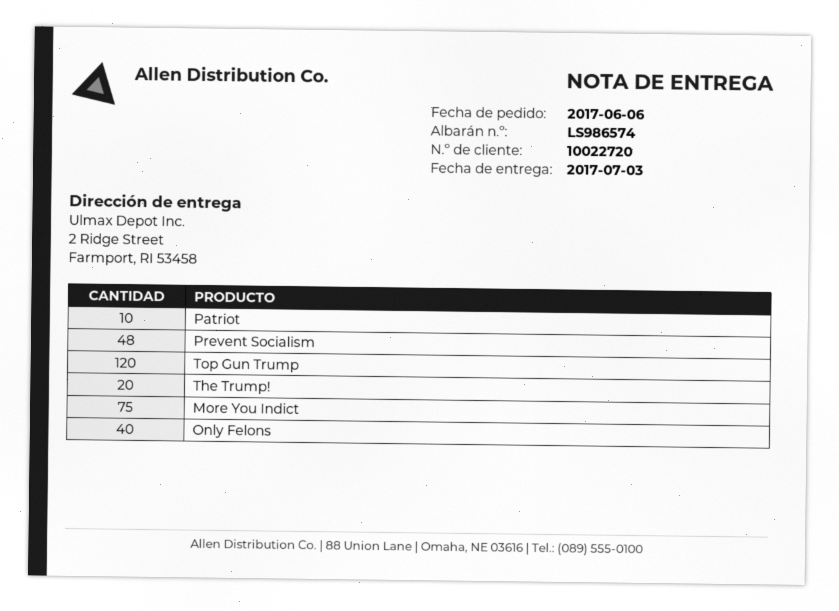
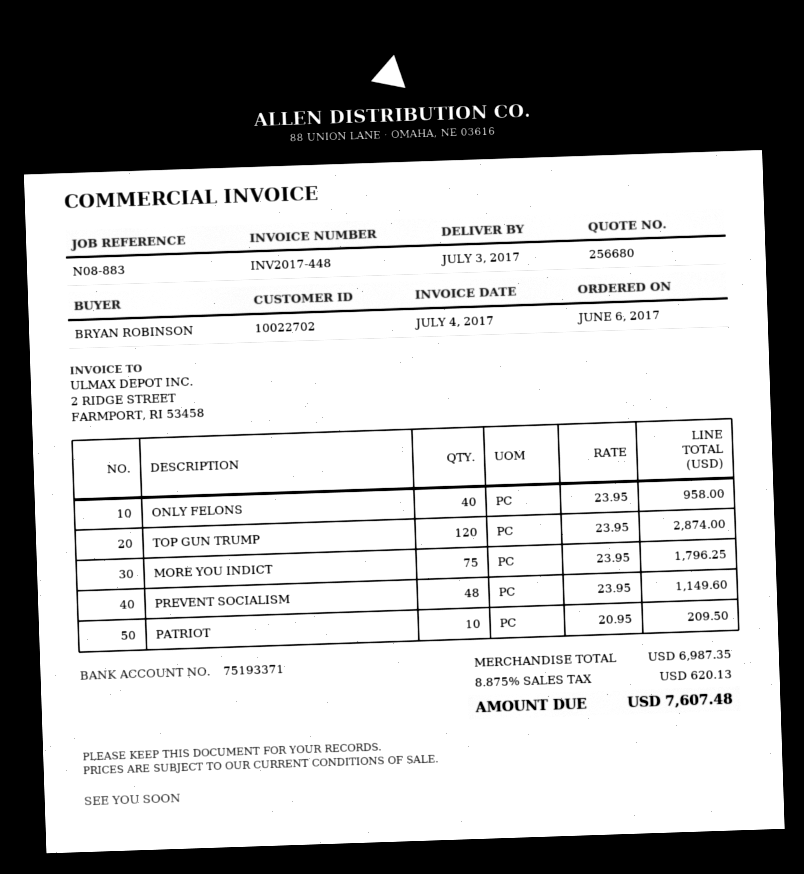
customer number: 10022720 -> 10022702
The Trump!: 20 -> none

